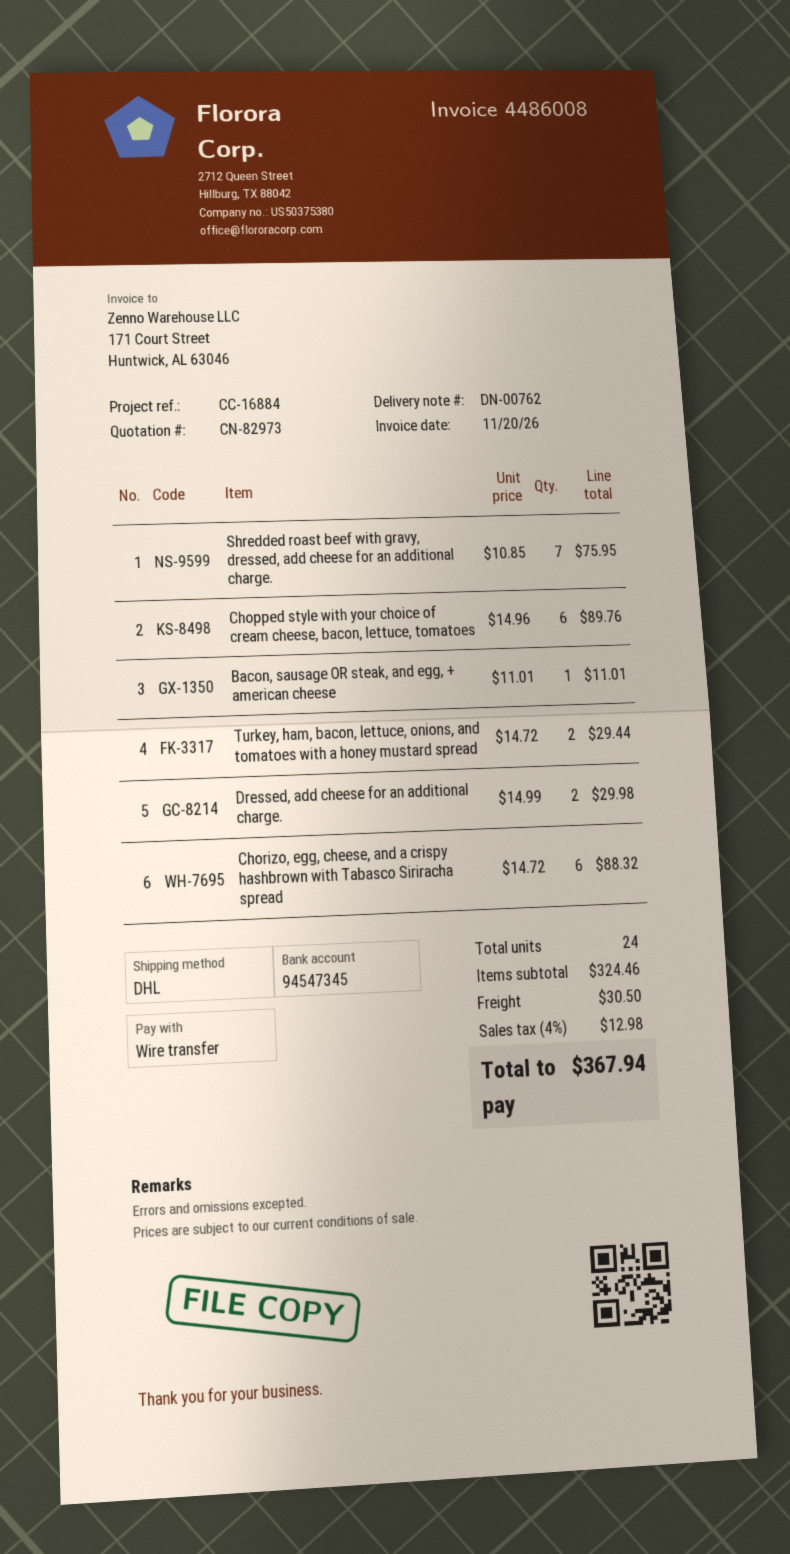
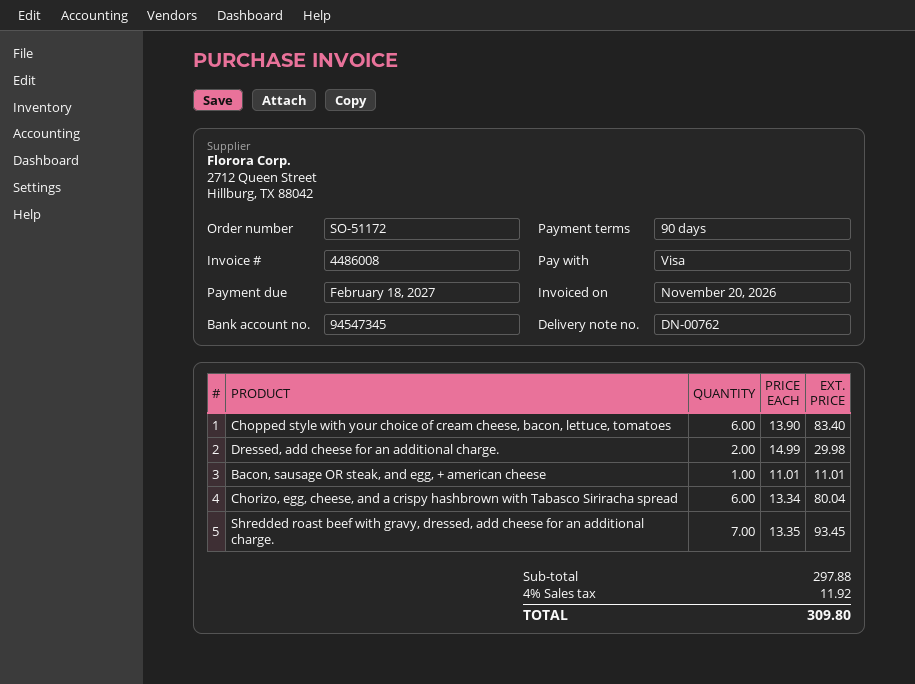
payment method: bank transfer -> Visa
Shredded roast beef with gravy, dressed, add cheese for an additional charge.: 7 x 10.85 = 75.95 -> 7 x 13.35 = 93.45
Chopped style with your choice of cream cheese, bacon, lettuce, tomatoes: 6 x 14.96 = 89.76 -> 6 x 13.90 = 83.40
Turkey, ham, bacon, lettuce, onions, and tomatoes with a honey mustard spread: 2 x 14.72 = 29.44 -> none
Chorizo, egg, cheese, and a crispy hashbrown with Tabasco Siriracha spread: 6 x 14.72 = 88.32 -> 6 x 13.34 = 80.04
subtotal: 324.46 -> 297.88
shipping: 30.50 -> none
tax: 4% = 12.98 -> 4% = 11.92
total: 367.94 -> 309.80

